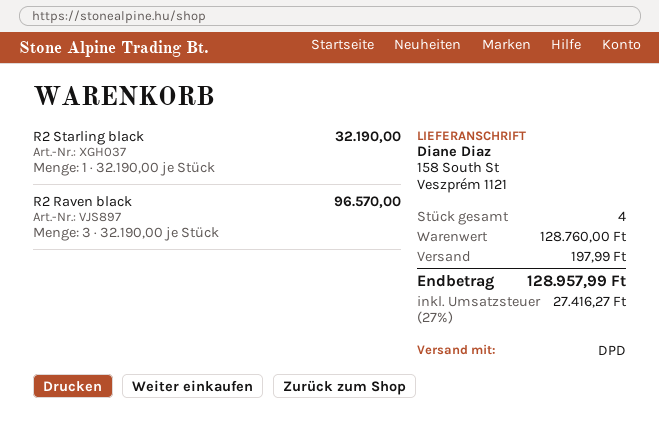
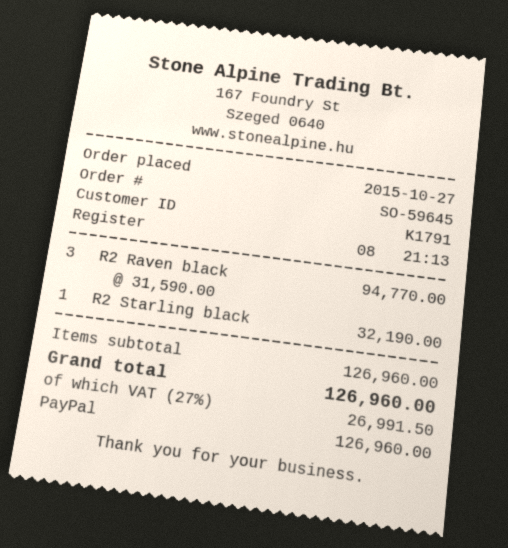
R2 Raven black: 3 x 32190.00 = 96570.00 -> 3 x 31590.00 = 94770.00
subtotal: 128760.00 -> 126960.00
shipping: 197.99 -> none
tax: 27% = 27416.27 -> 27% = 26991.50
total: 128957.99 -> 126960.00

